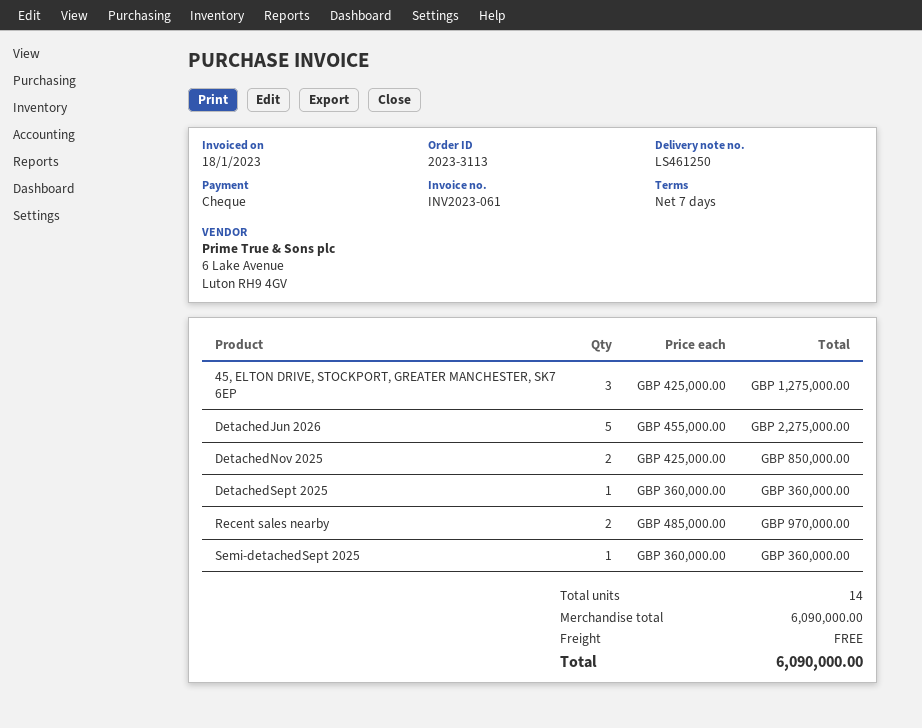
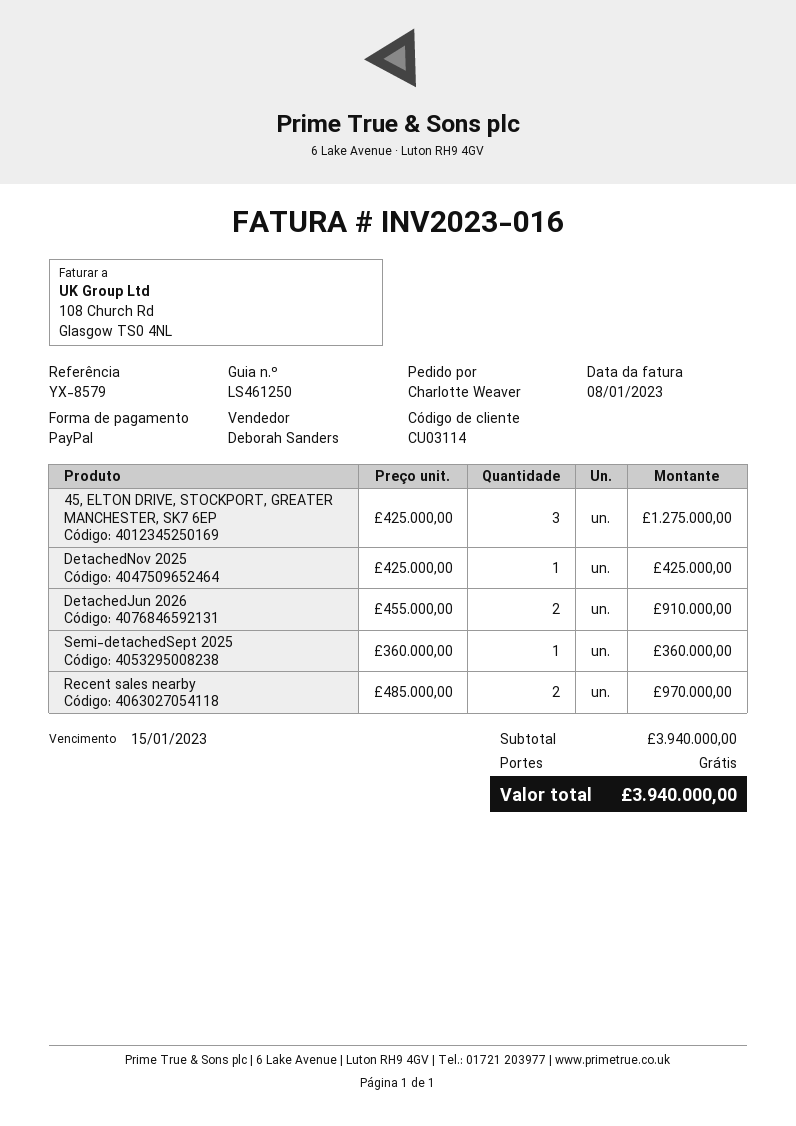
invoice number: INV2023-061 -> INV2023-016
invoice date: 2023-01-18 -> 2023-01-08
payment method: cheque -> PayPal
DetachedJun 2026: 5 x 455000.00 = 2275000.00 -> 2 x 455000.00 = 910000.00
DetachedNov 2025: 2 x 425000.00 = 850000.00 -> 1 x 425000.00 = 425000.00
DetachedSept 2025: 1 x 360000.00 = 360000.00 -> none
subtotal: 6090000.00 -> 3940000.00
total: 6090000.00 -> 3940000.00

